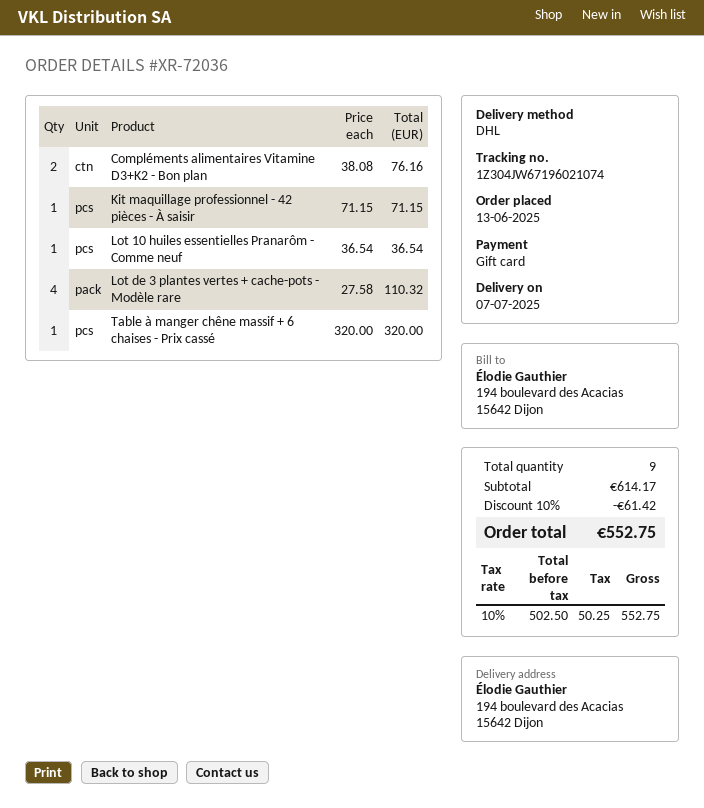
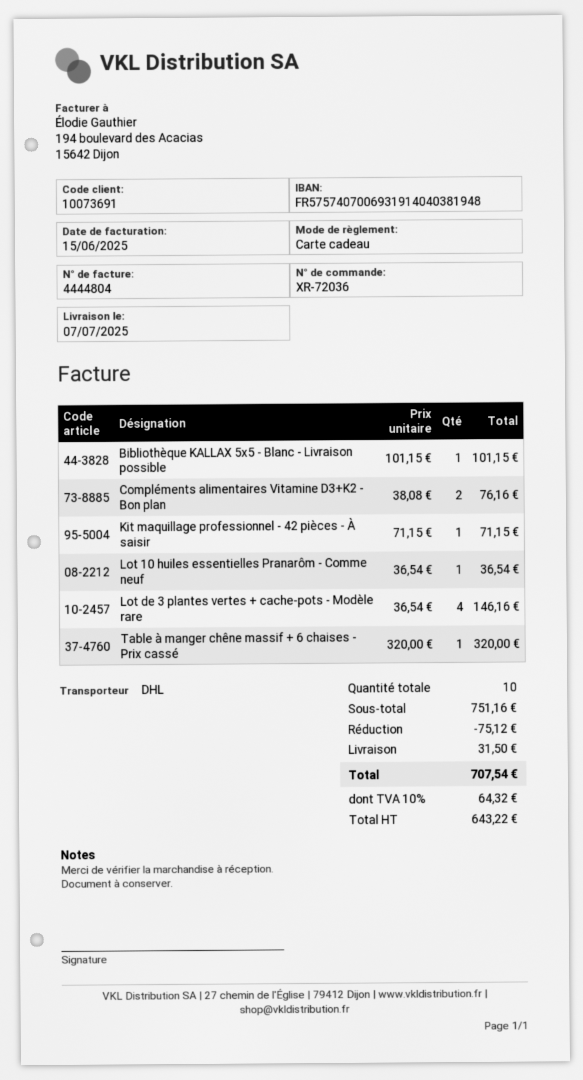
Lot de 3 plantes vertes + cache-pots - Modèle rare: 4 x 27.58 = 110.32 -> 4 x 36.54 = 146.16
Bibliothèque KALLAX 5x5 - Blanc - Livraison possible: none -> 1 x 101.15 = 101.15
total quantity: 9 -> 10
subtotal: 614.17 -> 751.16
discount: 61.42 -> 75.12
shipping: none -> 31.50
net: 502.50 -> 643.22
tax: 10% = 50.25 -> 10% = 64.32
total: 552.75 -> 707.54

